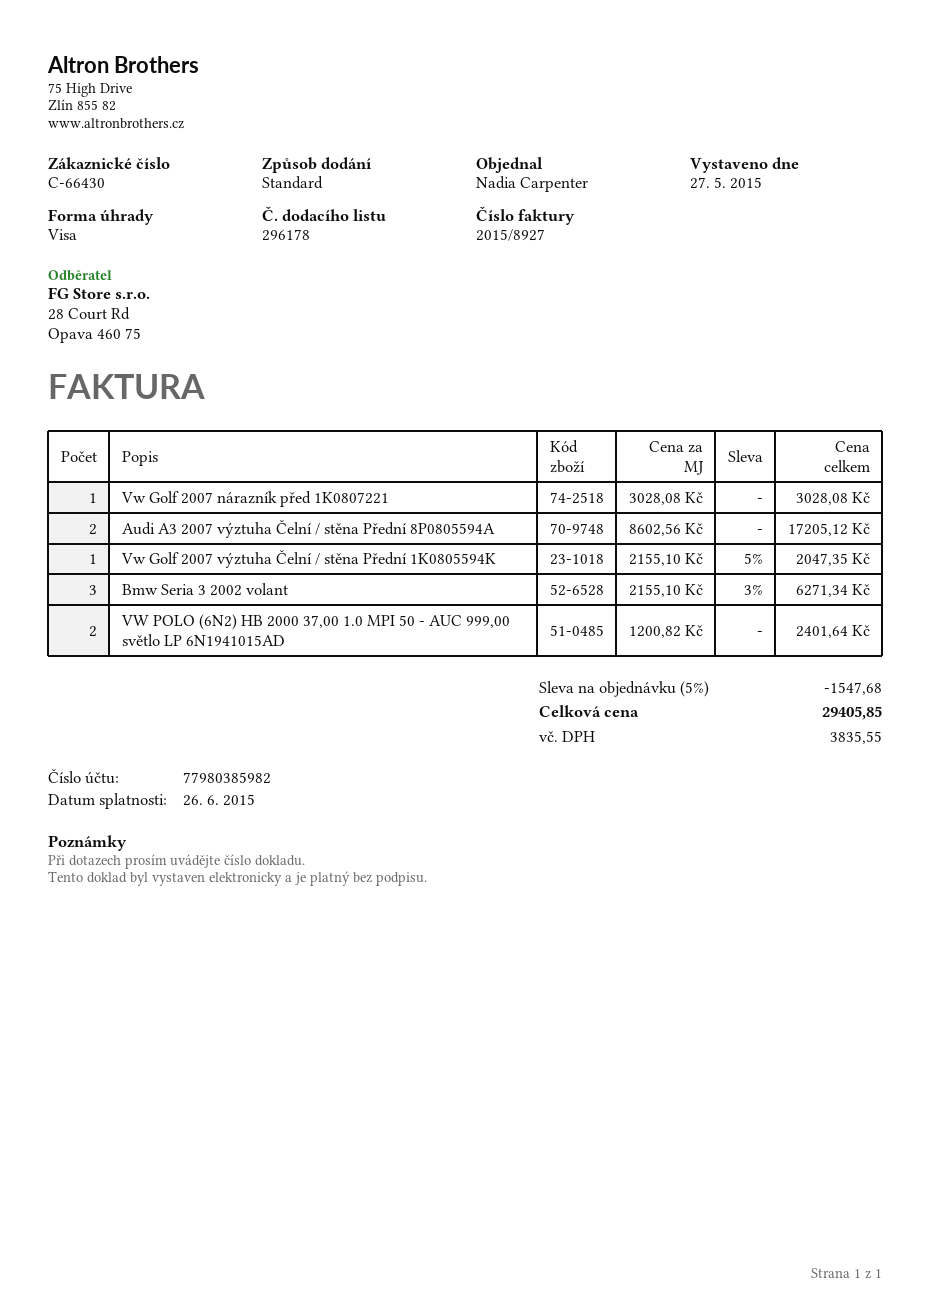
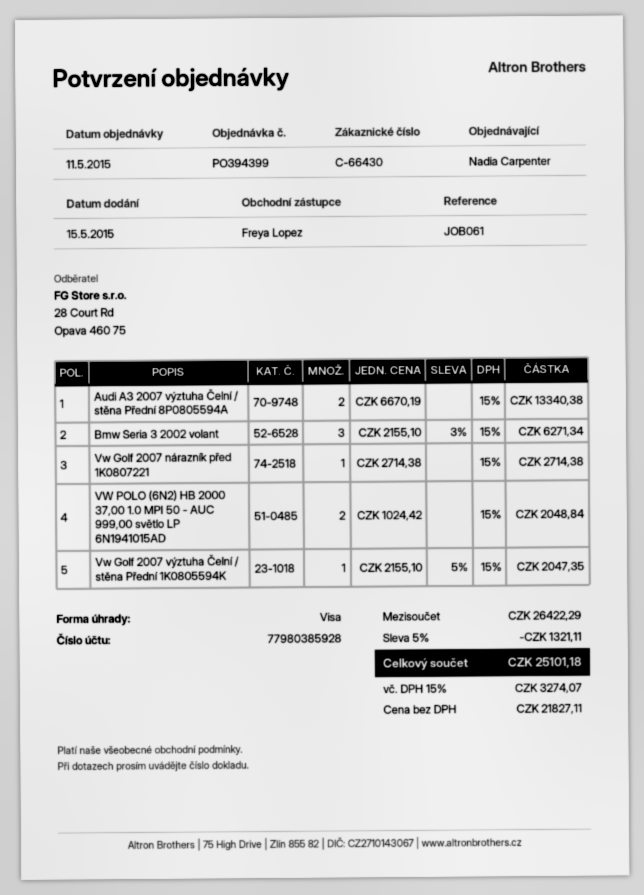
bank account: 77980385982 -> 77980385928
Vw Golf 2007 nárazník před 1K0807221: 1 x 3028.08 = 3028.08 -> 1 x 2714.38 = 2714.38
Audi A3 2007 výztuha Čelní / stěna Přední 8P0805594A: 2 x 8602.56 = 17205.12 -> 2 x 6670.19 = 13340.38
VW POLO (6N2) HB 2000 37,00 1.0 MPI 50 - AUC 999,00 světlo LP 6N1941015AD: 2 x 1200.82 = 2401.64 -> 2 x 1024.42 = 2048.84
discount: 5% = 1547.68 -> 5% = 1321.11
tax: 3835.55 -> 3274.07
total: 29405.85 -> 25101.18

